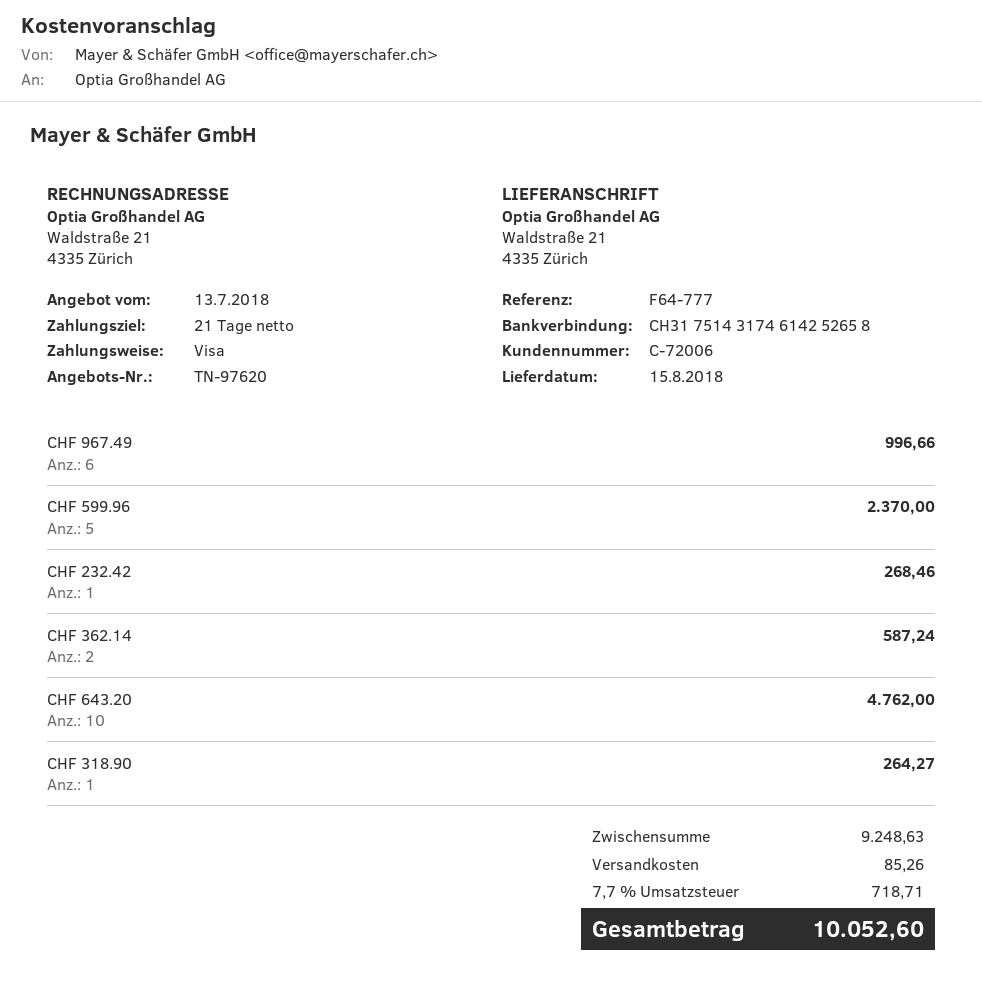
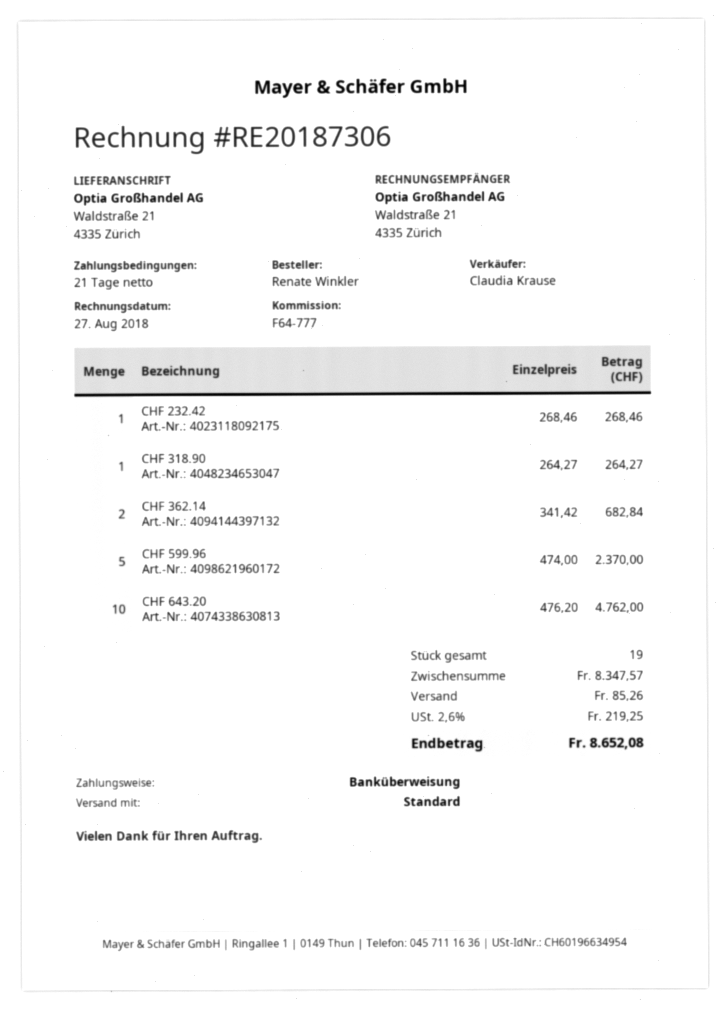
payment method: Visa -> bank transfer
CHF 967.49: 6 for 996.66 -> none
CHF 362.14: 2 for 587.24 -> 2 for 682.84
subtotal: 9248.63 -> 8347.57
tax: 7.7% = 718.71 -> 2.6% = 219.25
total: 10052.60 -> 8652.08

